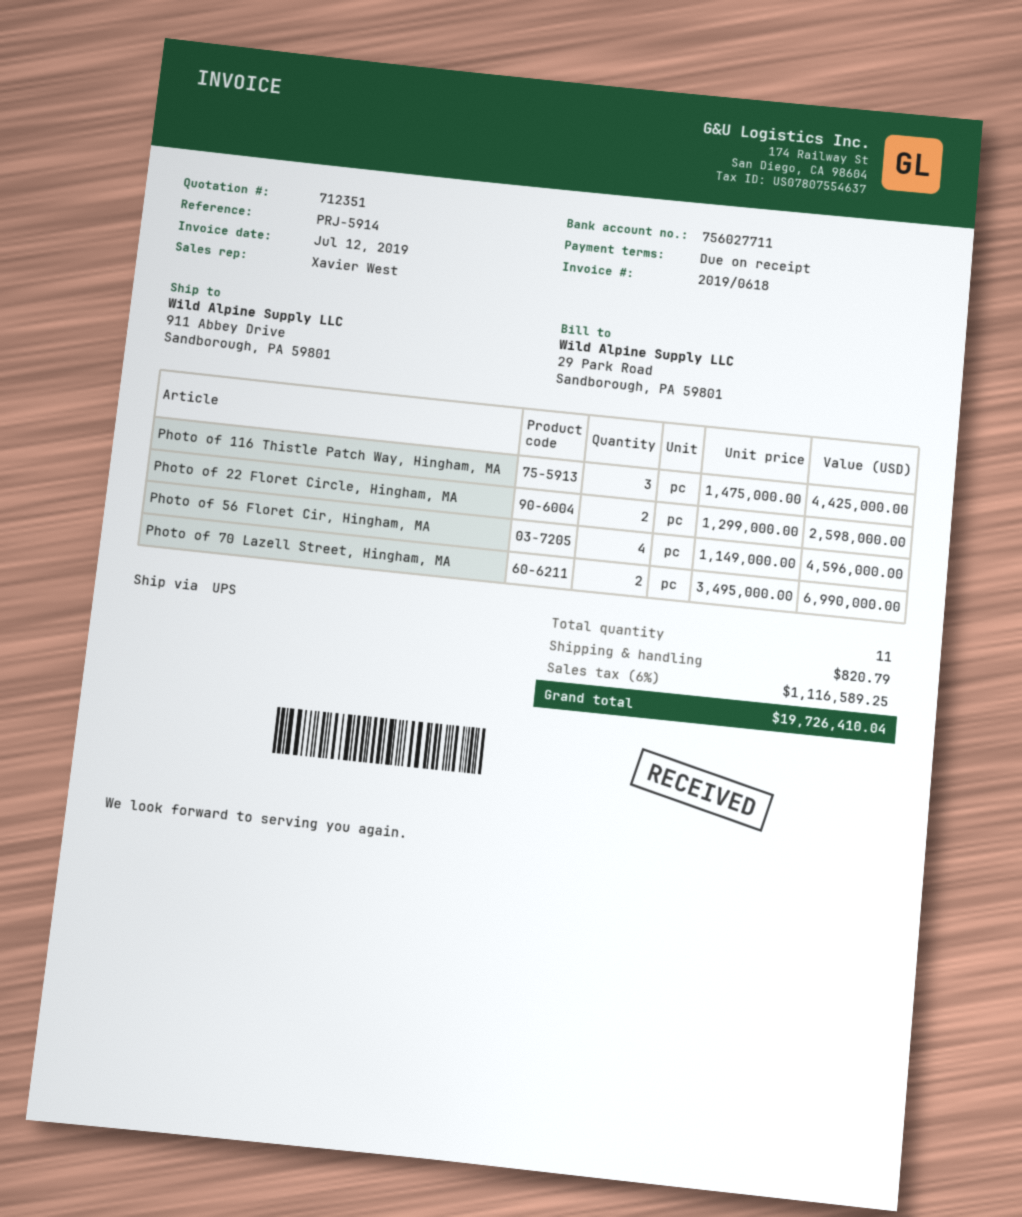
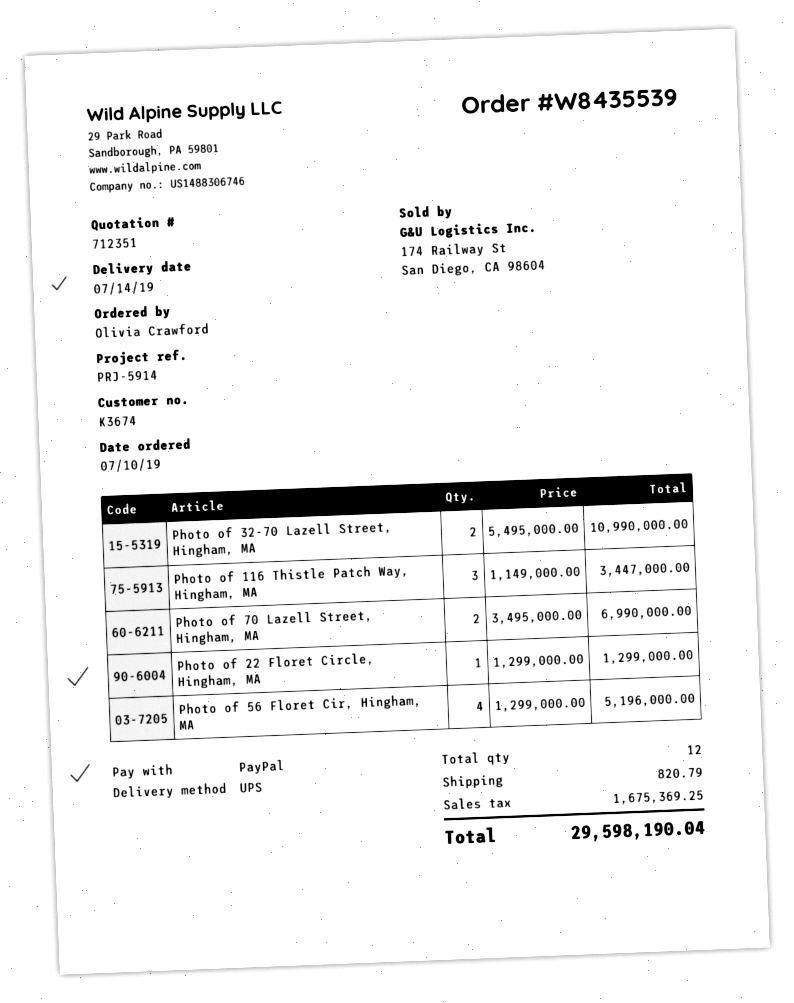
Photo of 116 Thistle Patch Way, Hingham, MA: 3 x 1475000.00 = 4425000.00 -> 3 x 1149000.00 = 3447000.00
Photo of 22 Floret Circle, Hingham, MA: 2 x 1299000.00 = 2598000.00 -> 1 x 1299000.00 = 1299000.00
Photo of 56 Floret Cir, Hingham, MA: 4 x 1149000.00 = 4596000.00 -> 4 x 1299000.00 = 5196000.00
Photo of 32-70 Lazell Street, Hingham, MA: none -> 2 x 5495000.00 = 10990000.00
total quantity: 11 -> 12
tax: 1116589.25 -> 1675369.25
total: 19726410.04 -> 29598190.04

